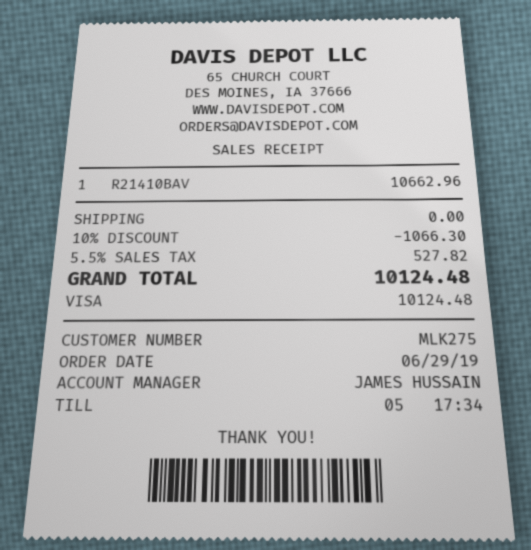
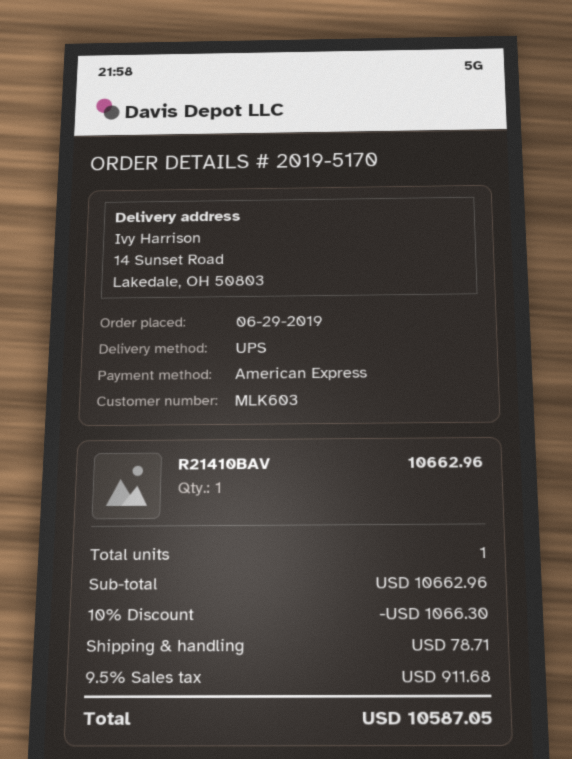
customer number: MLK275 -> MLK603
payment method: Visa -> American Express
shipping: 0.00 -> 78.71
tax: 5.5% = 527.82 -> 9.5% = 911.68
total: 10124.48 -> 10587.05

